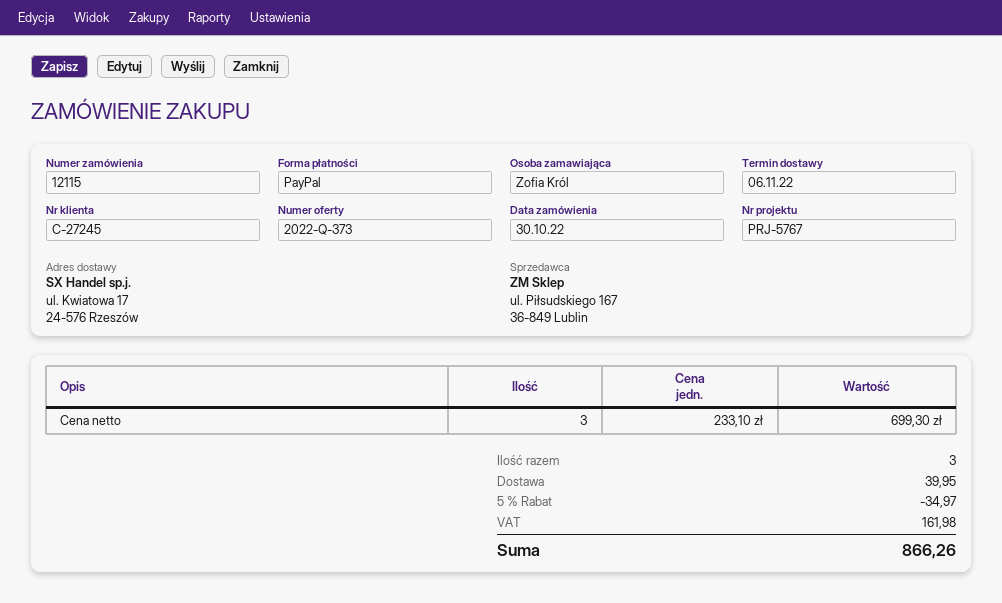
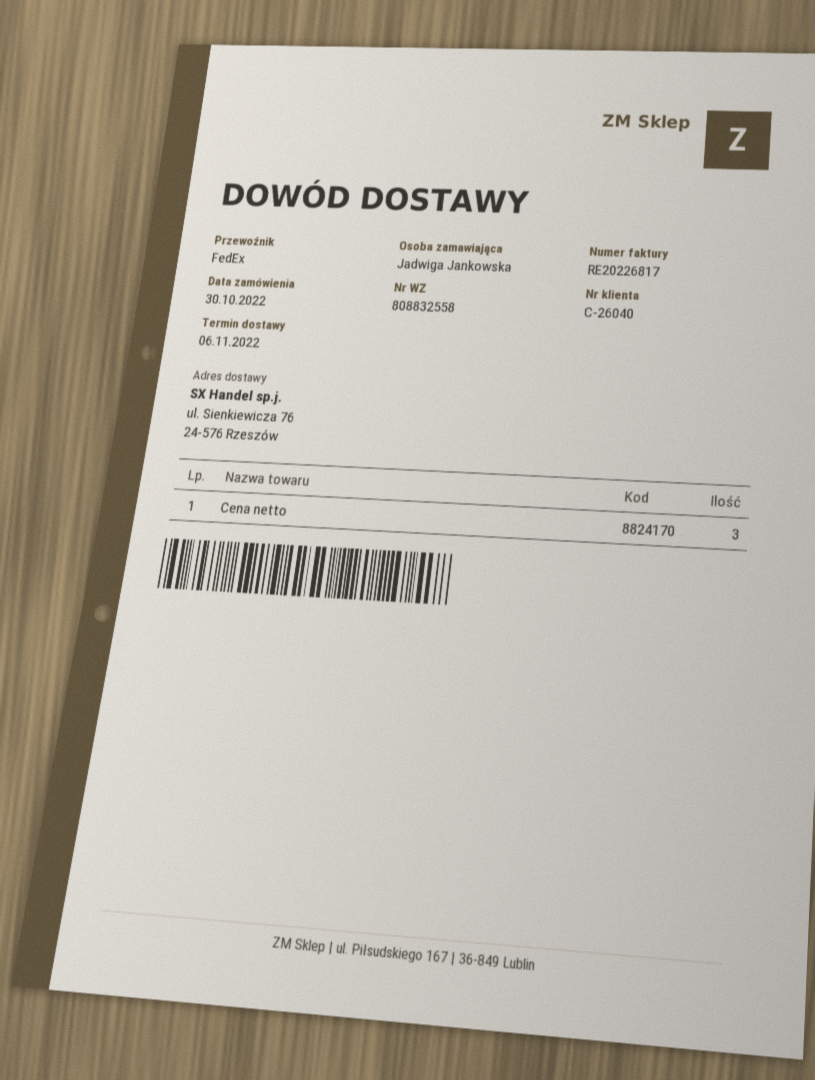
customer number: C-27245 -> C-26040
ordered by: Zofia Król -> Jadwiga Jankowska
ship to: ul. Kwiatowa 17, 24-576 Rzeszów -> ul. Sienkiewicza 76, 24-576 Rzeszów

